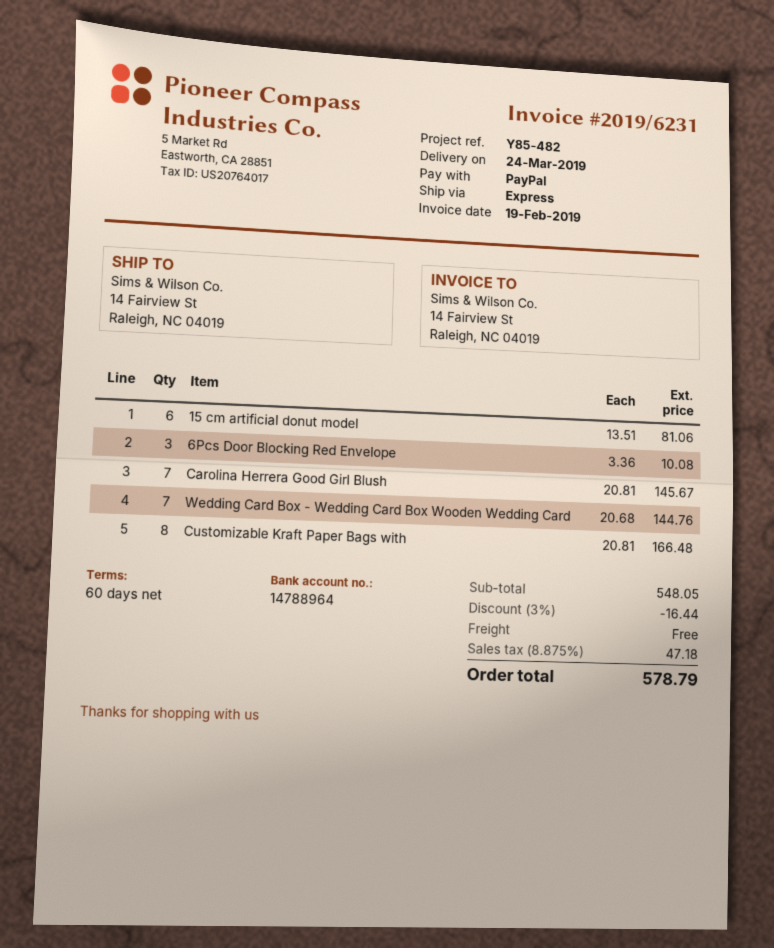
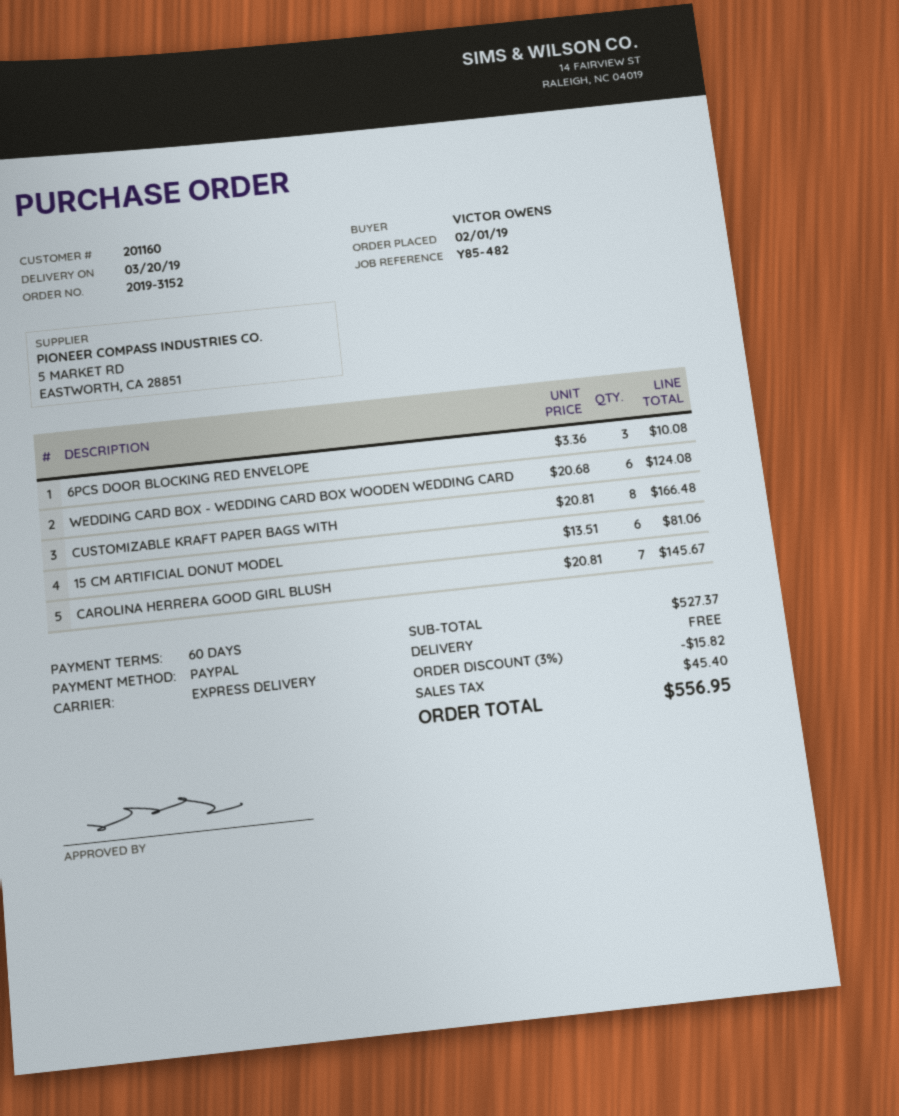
delivery date: 2019-03-24 -> 2019-03-20
Wedding Card Box - Wedding Card Box Wooden Wedding Card: 7 x 20.68 = 144.76 -> 6 x 20.68 = 124.08
subtotal: 548.05 -> 527.37
discount: 3% = 16.44 -> 3% = 15.82
tax: 47.18 -> 45.40
total: 578.79 -> 556.95

